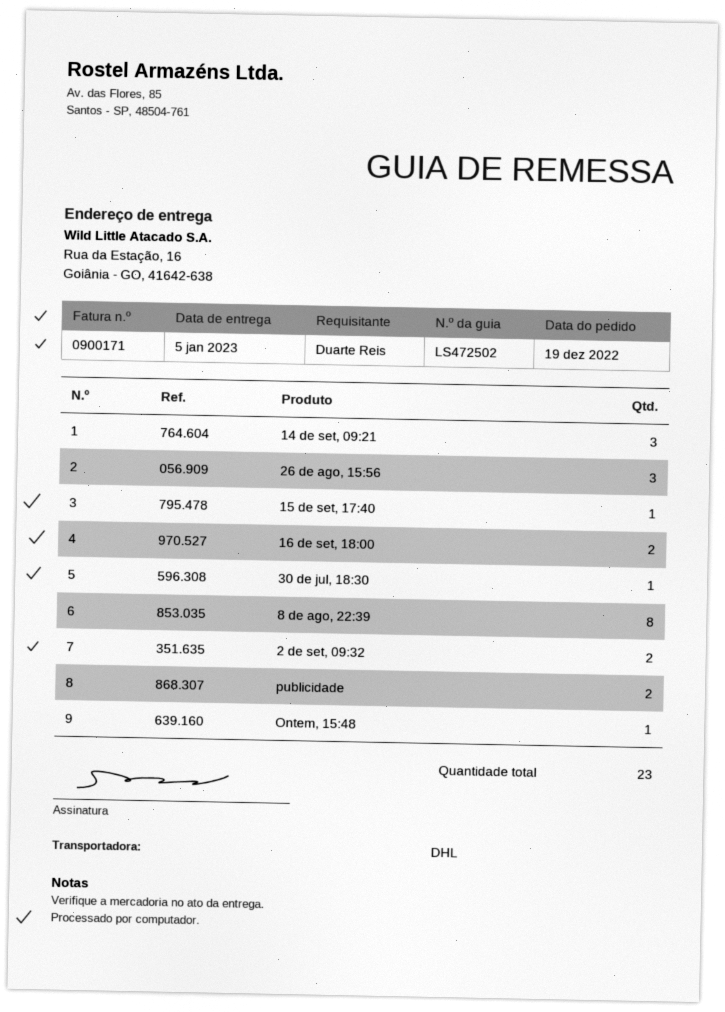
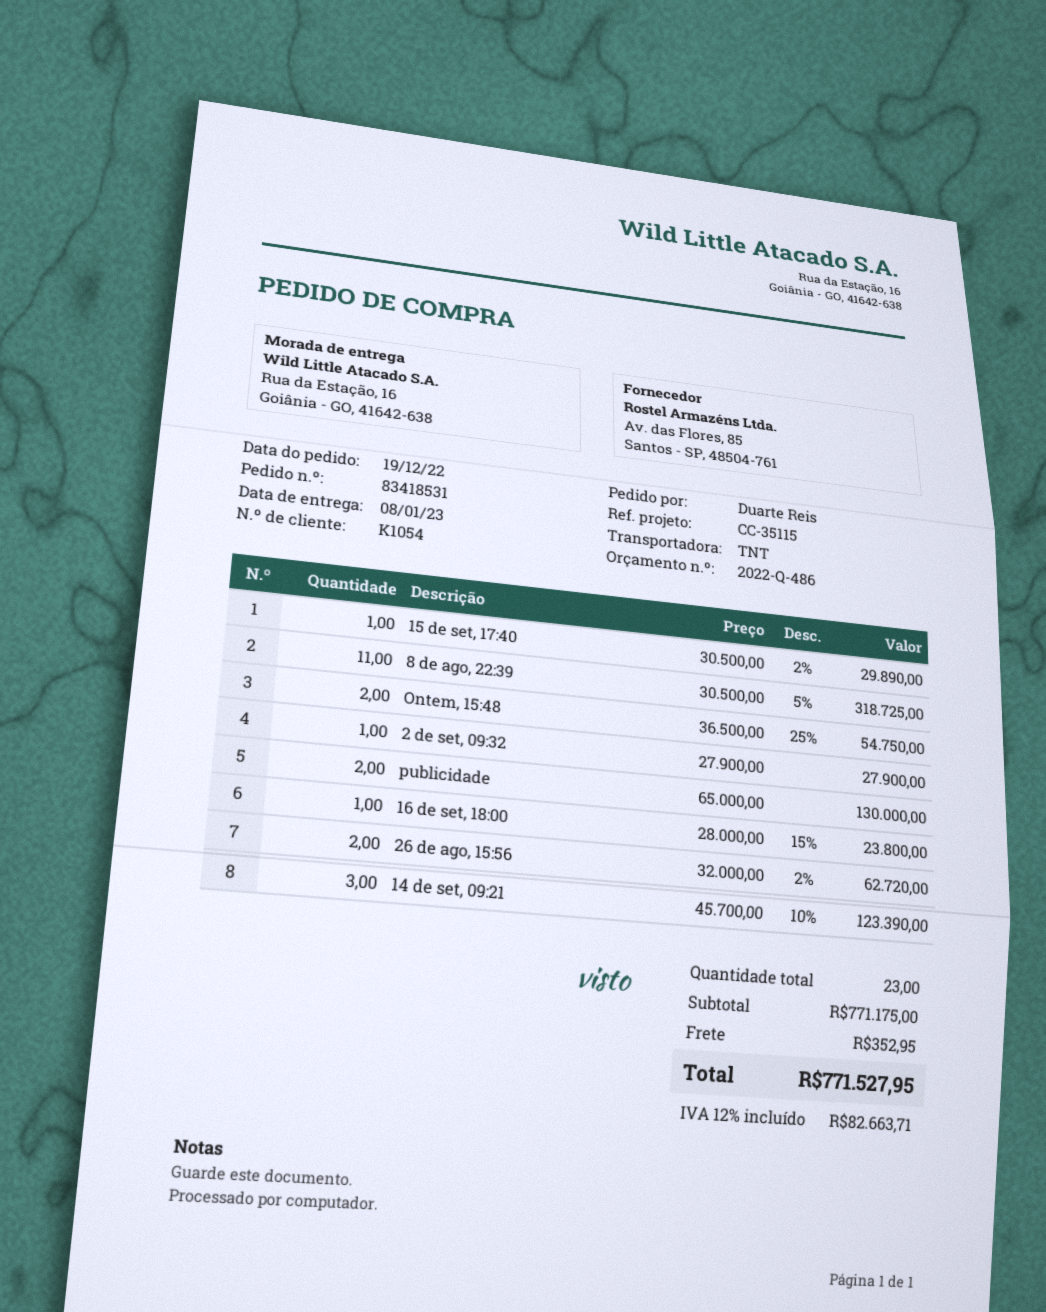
delivery date: 2023-01-05 -> 2023-01-08
shipping method: DHL -> TNT
26 de ago, 15:56: 3 -> 2
16 de set, 18:00: 2 -> 1
30 de jul, 18:30: 1 -> none
8 de ago, 22:39: 8 -> 11
2 de set, 09:32: 2 -> 1
Ontem, 15:48: 1 -> 2

